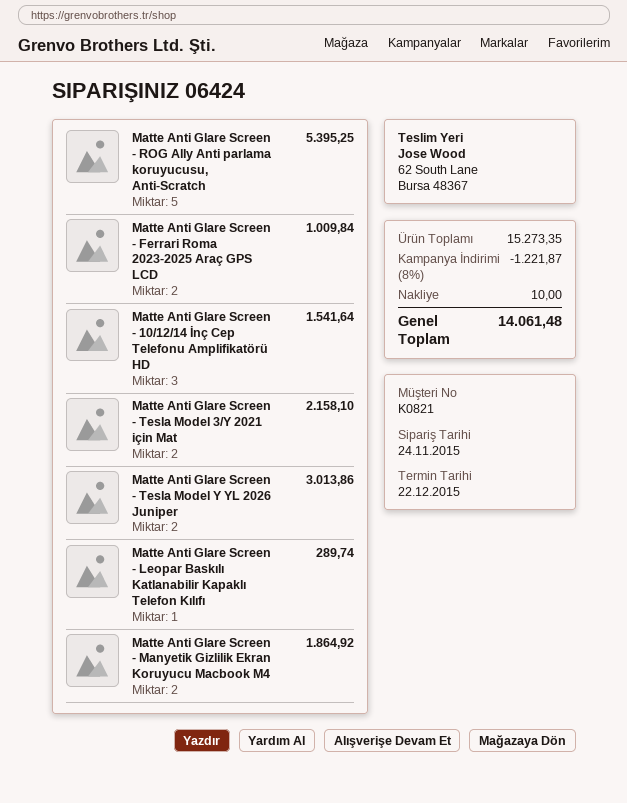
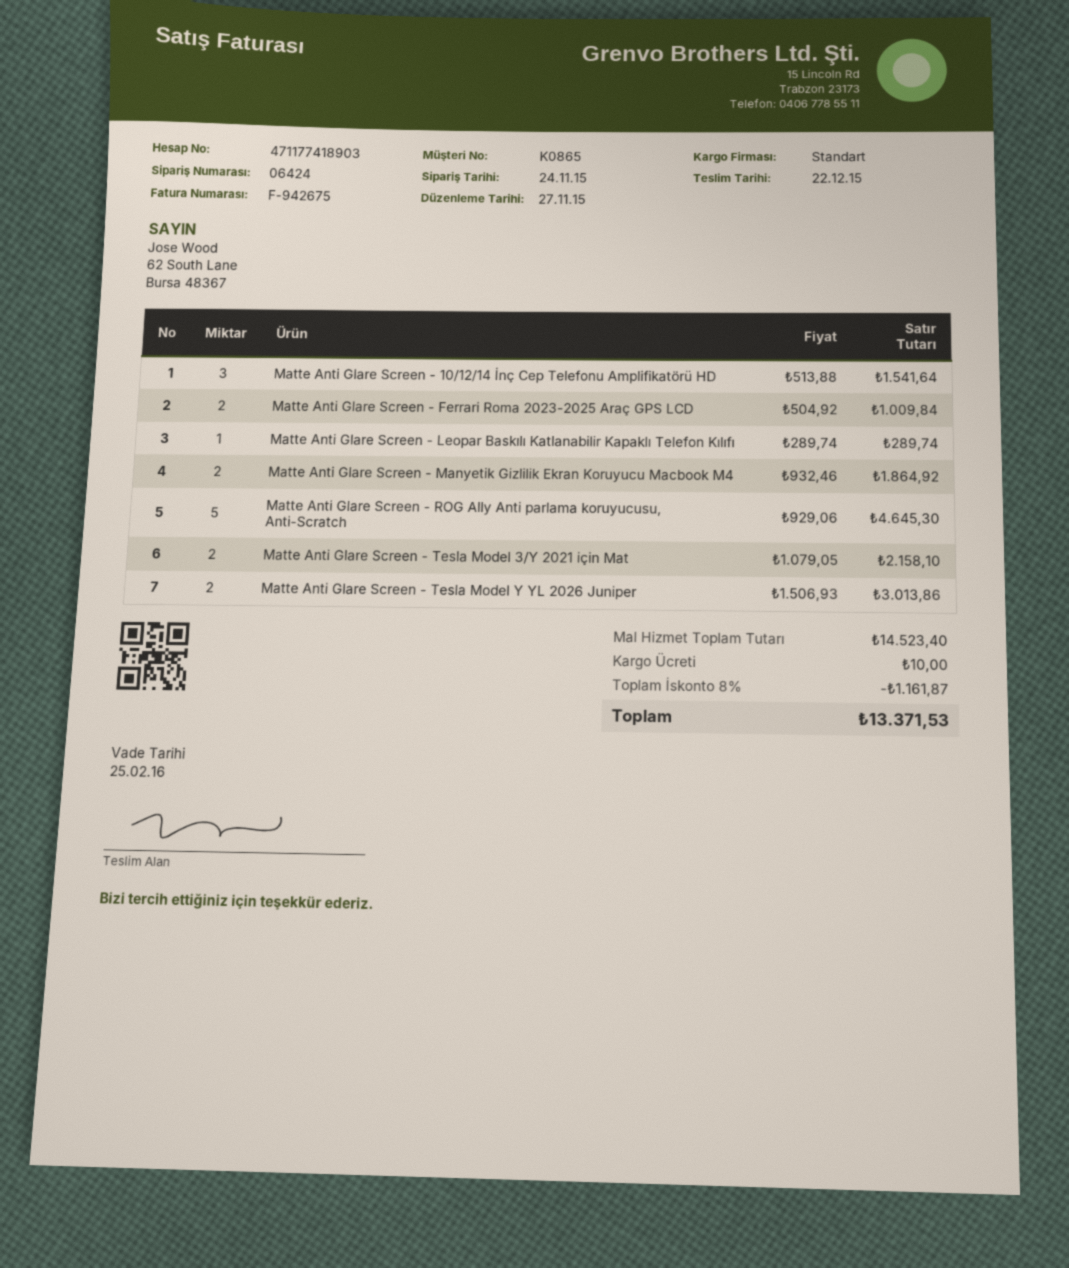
customer number: K0821 -> K0865
Matte Anti Glare Screen - ROG Ally Anti parlama koruyucusu, Anti-Scratch: 5 for 5395.25 -> 5 for 4645.30
subtotal: 15273.35 -> 14523.40
discount: 8% = 1221.87 -> 8% = 1161.87
total: 14061.48 -> 13371.53

